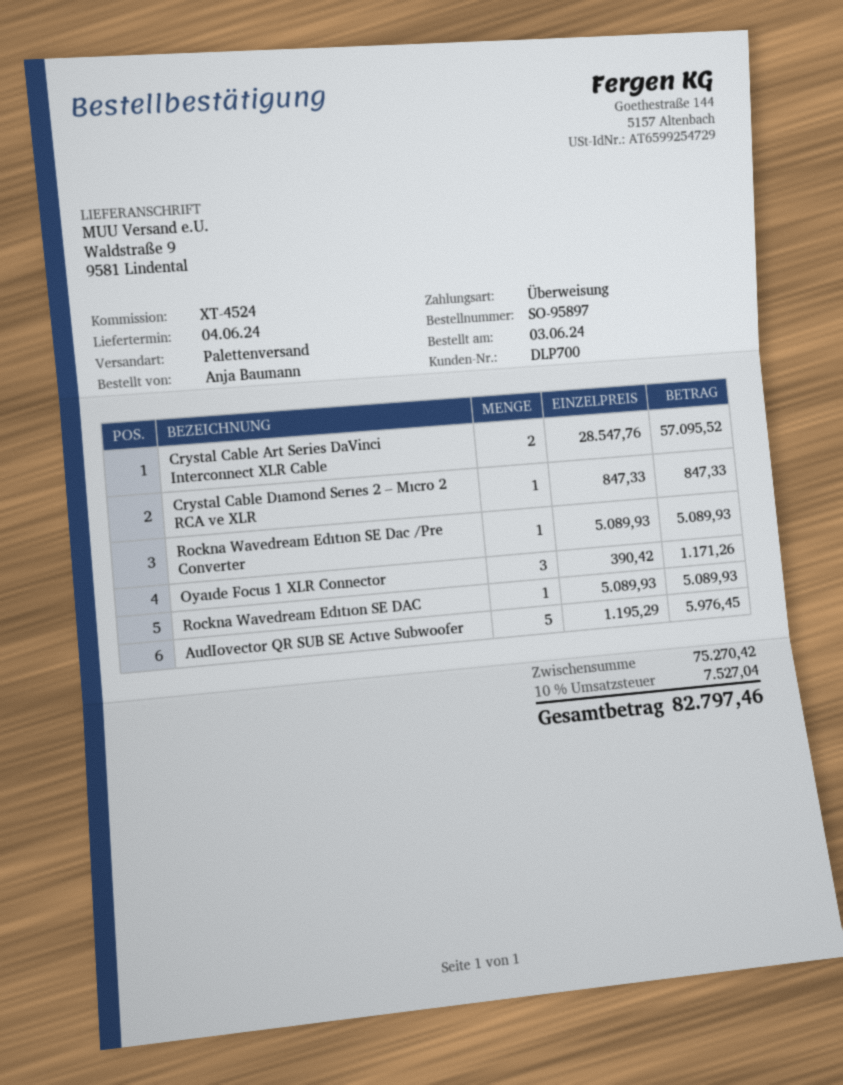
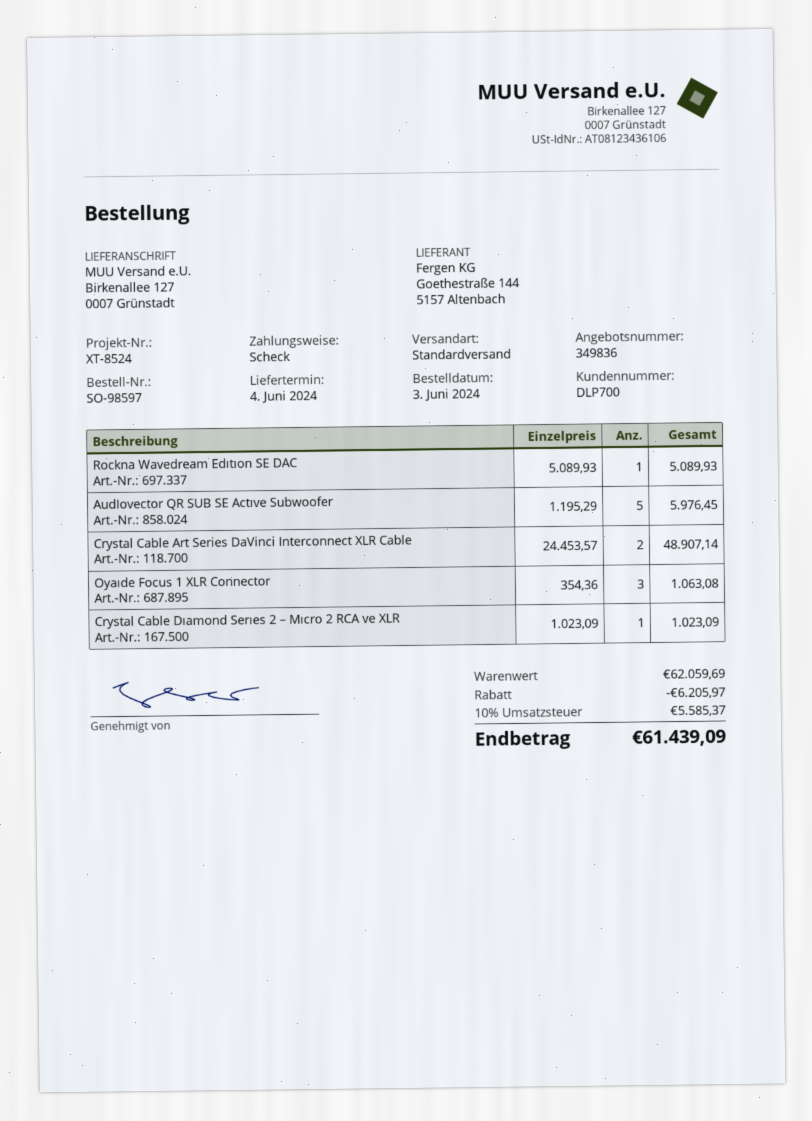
order number: SO-95897 -> SO-98597
reference: XT-4524 -> XT-8524
payment method: bank transfer -> cheque
shipping method: pallet freight -> standard
ship to: Waldstraße 9, 9581 Lindental -> Birkenallee 127, 0007 Grünstadt
Crystal Cable Art Series DaVinci Interconnect XLR Cable: 2 x 28547.76 = 57095.52 -> 2 x 24453.57 = 48907.14
Crystal Cable Dıamond Serıes 2 – Mıcro 2 RCA ve XLR: 1 x 847.33 = 847.33 -> 1 x 1023.09 = 1023.09
Rockna Wavedream Edıtıon SE Dac /Pre Converter: 1 x 5089.93 = 5089.93 -> none
Oyaıde Focus 1 XLR Connector: 3 x 390.42 = 1171.26 -> 3 x 354.36 = 1063.08
subtotal: 75270.42 -> 62059.69
discount: none -> 6205.97
tax: 10% = 7527.04 -> 10% = 5585.37
total: 82797.46 -> 61439.09

